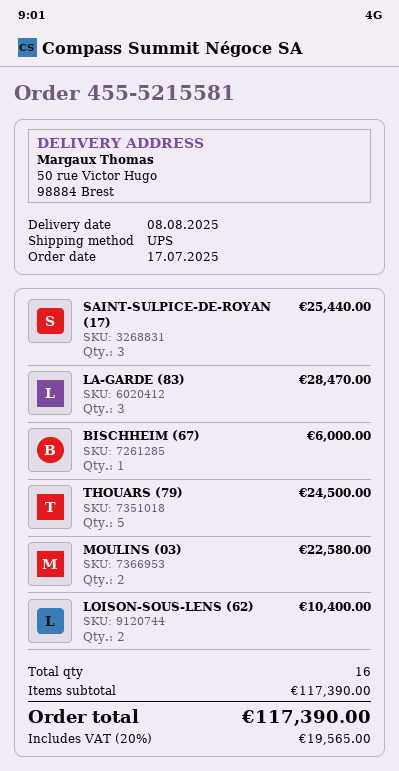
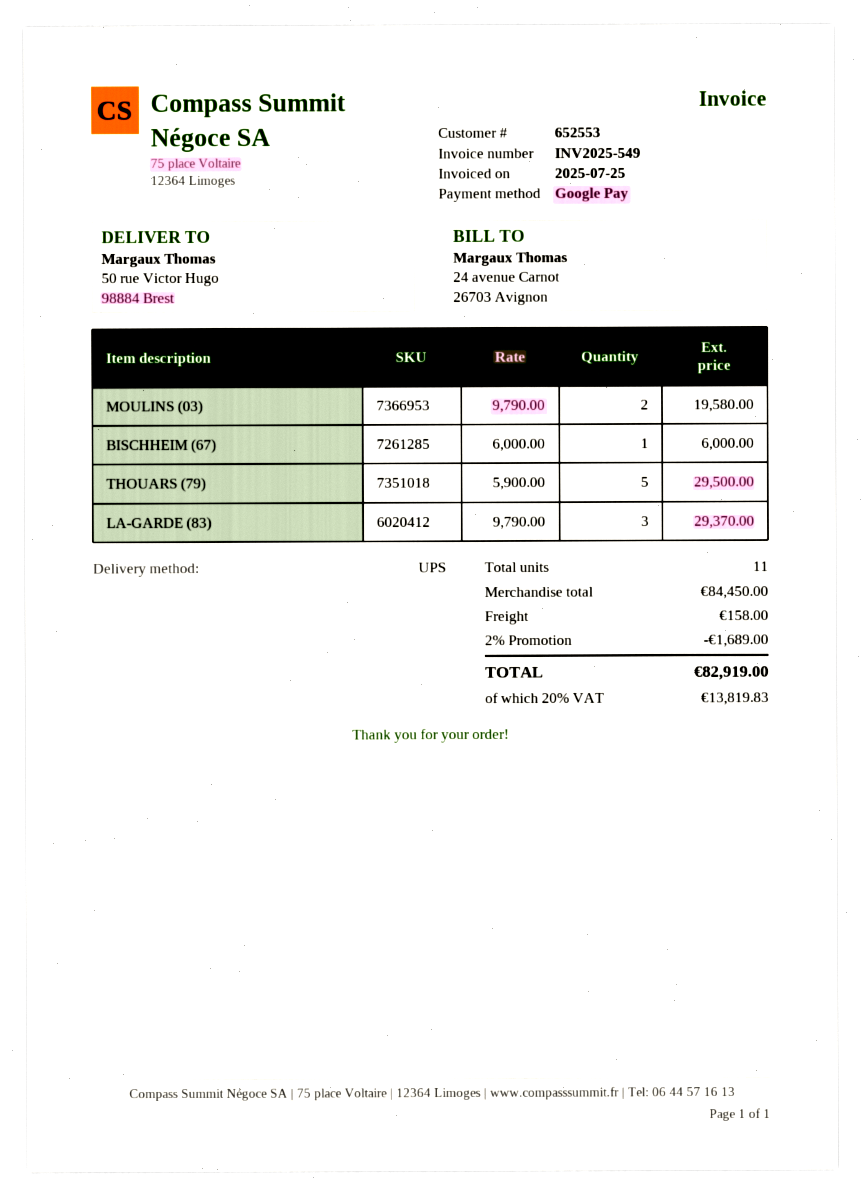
SAINT-SULPICE-DE-ROYAN (17): 3 for 25440.00 -> none
LA-GARDE (83): 3 for 28470.00 -> 3 for 29370.00
THOUARS (79): 5 for 24500.00 -> 5 for 29500.00
MOULINS (03): 2 for 22580.00 -> 2 for 19580.00
LOISON-SOUS-LENS (62): 2 for 10400.00 -> none
total quantity: 16 -> 11
subtotal: 117390.00 -> 84450.00
discount: none -> 2% = 1689.00
shipping: none -> 158.00
tax: 20% = 19565.00 -> 20% = 13819.83
total: 117390.00 -> 82919.00

